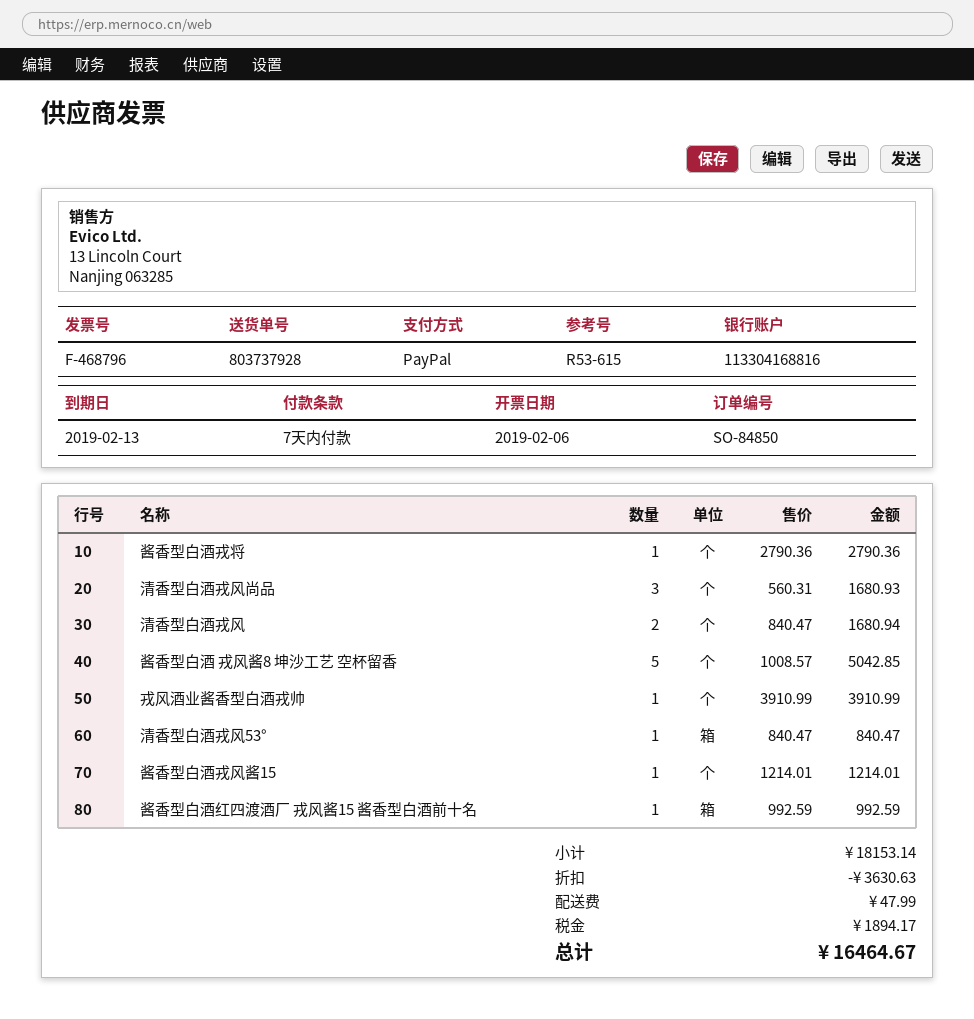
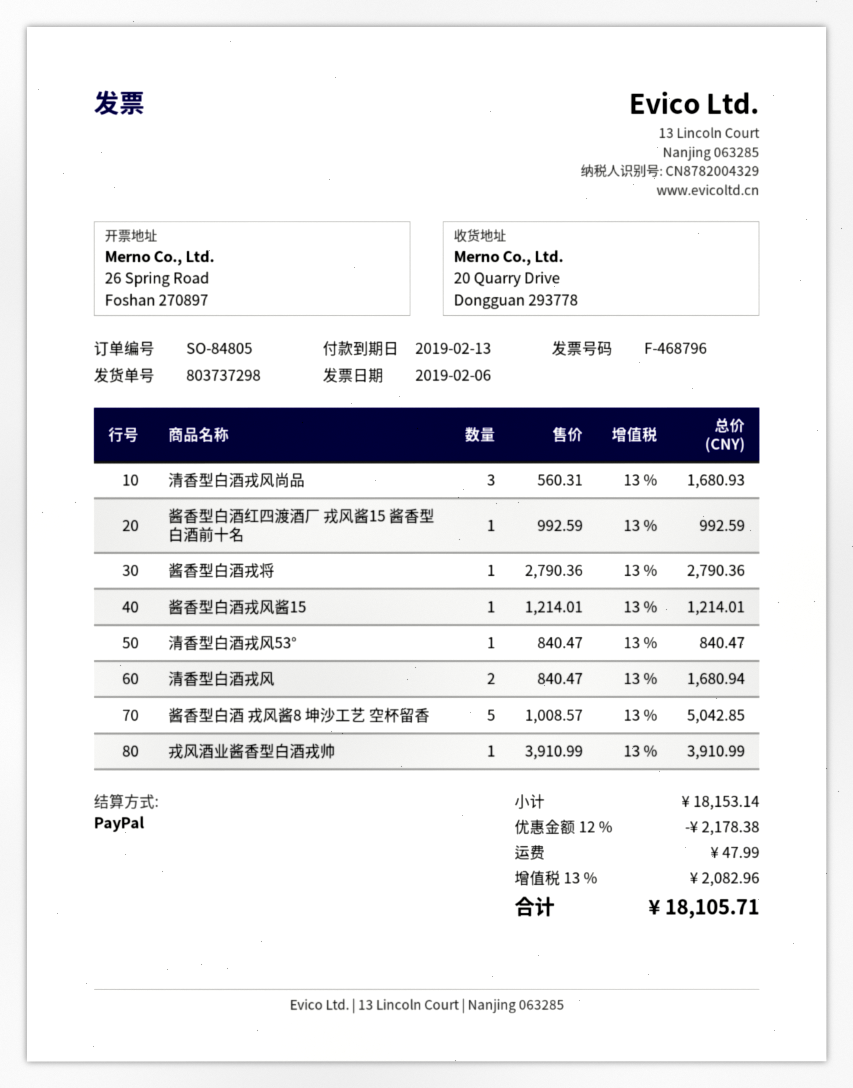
order number: SO-84850 -> SO-84805
delivery note number: 803737928 -> 803737298
discount: 3630.63 -> 2178.38
tax: 1894.17 -> 2082.96
total: 16464.67 -> 18105.71

